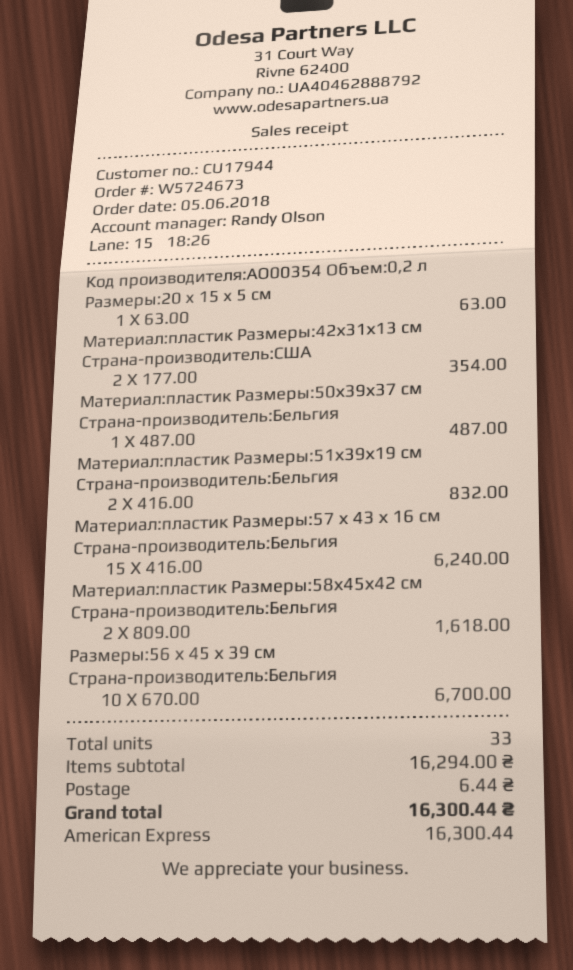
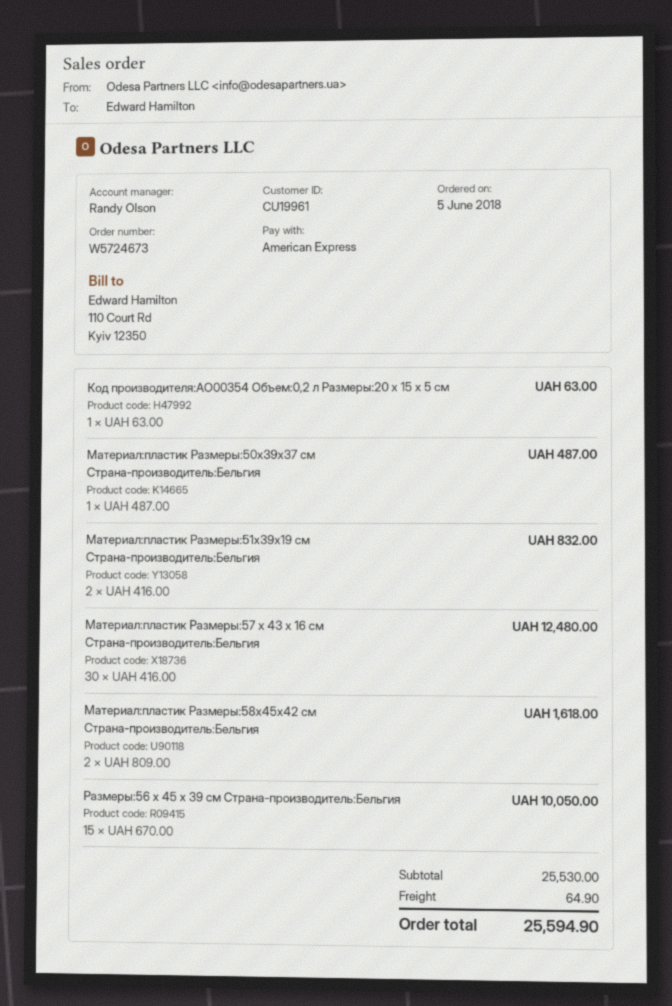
customer number: CU17944 -> CU19961
Материал:пластик Размеры:42х31х13 см Страна-производитель:США: 2 x 177.00 = 354.00 -> none
Материал:пластик Размеры:57 х 43 х 16 см Страна-производитель:Бельгия: 15 x 416.00 = 6240.00 -> 30 x 416.00 = 12480.00
Размеры:56 х 45 х 39 см Страна-производитель:Бельгия: 10 x 670.00 = 6700.00 -> 15 x 670.00 = 10050.00
subtotal: 16294.00 -> 25530.00
shipping: 6.44 -> 64.90
total: 16300.44 -> 25594.90

